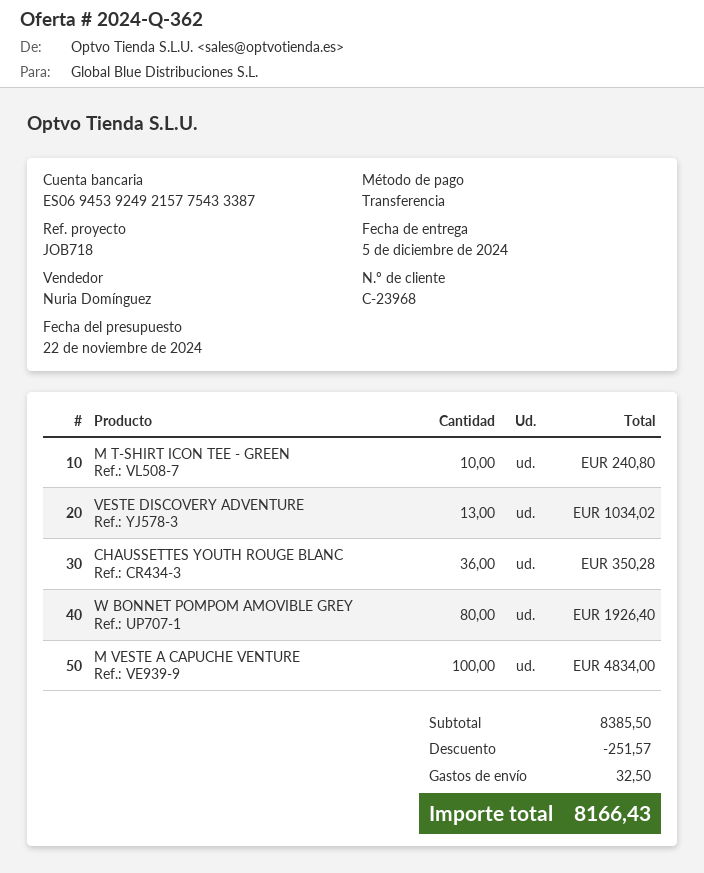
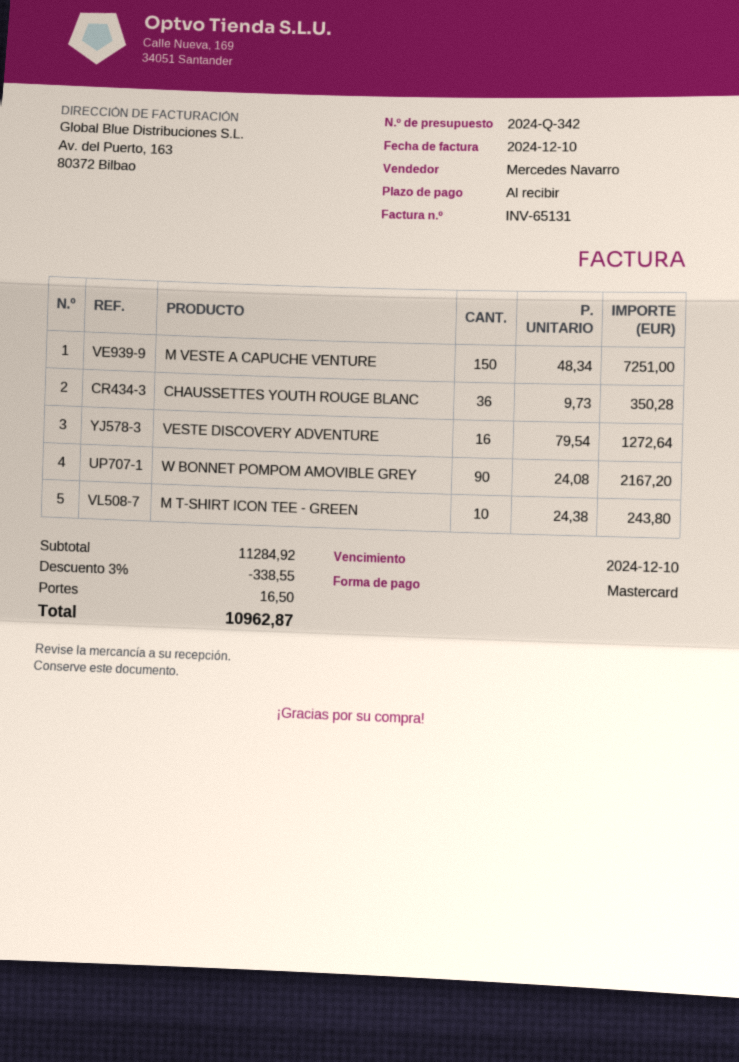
quote number: 2024-Q-362 -> 2024-Q-342
sales rep: Nuria Domínguez -> Mercedes Navarro
payment method: bank transfer -> Mastercard
M T-SHIRT ICON TEE - GREEN: 10 for 240.80 -> 10 for 243.80
VESTE DISCOVERY ADVENTURE: 13 for 1034.02 -> 16 for 1272.64
W BONNET POMPOM AMOVIBLE GREY: 80 for 1926.40 -> 90 for 2167.20
M VESTE A CAPUCHE VENTURE: 100 for 4834.00 -> 150 for 7251.00
subtotal: 8385.50 -> 11284.92
discount: 251.57 -> 338.55
shipping: 32.50 -> 16.50
total: 8166.43 -> 10962.87

